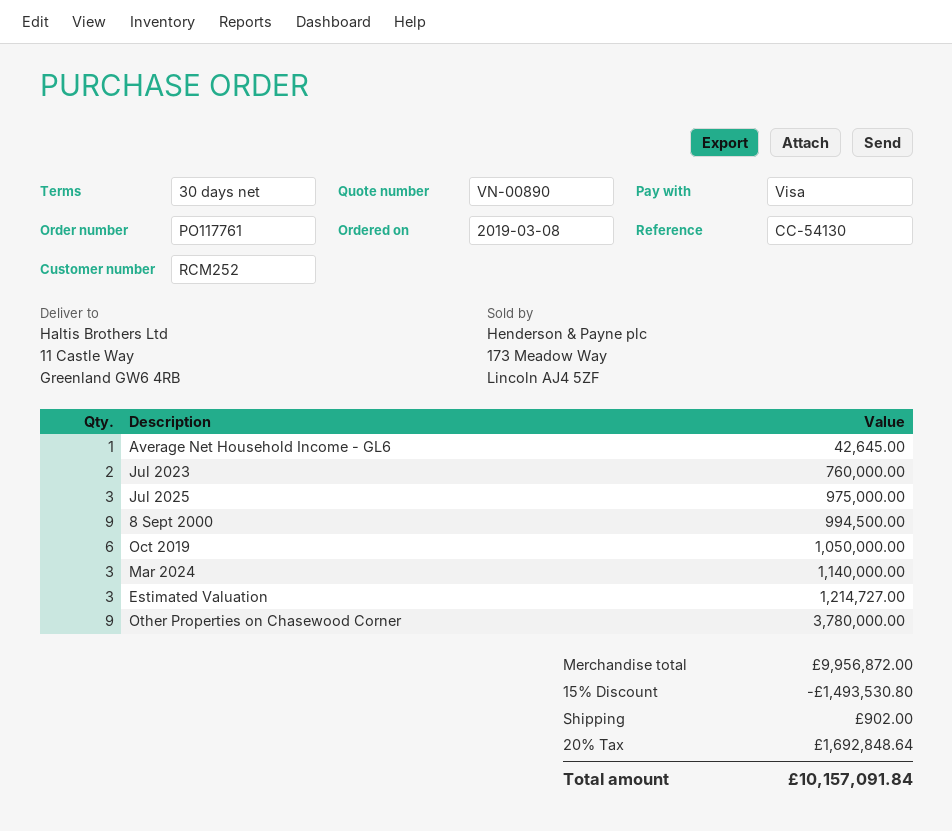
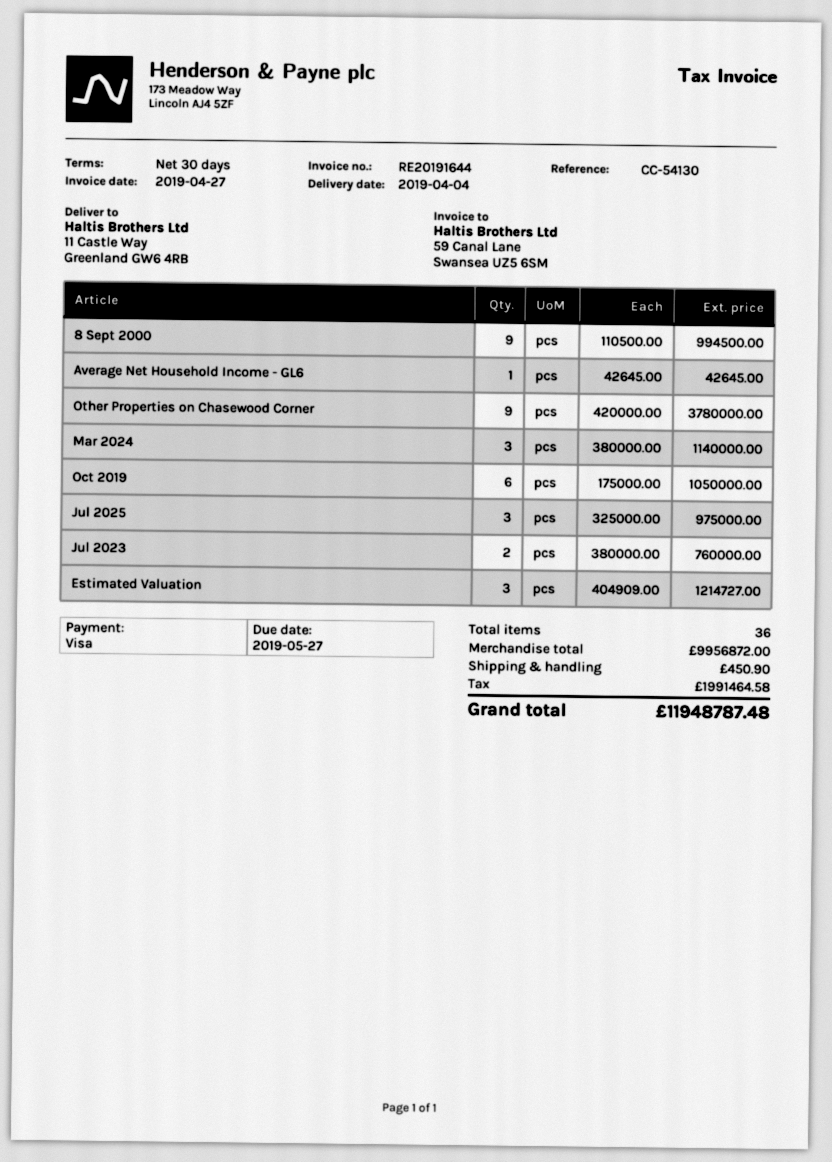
discount: 15% = 1493530.80 -> none
shipping: 902.00 -> 450.90
tax: 1692848.64 -> 1991464.58
total: 10157091.84 -> 11948787.48

